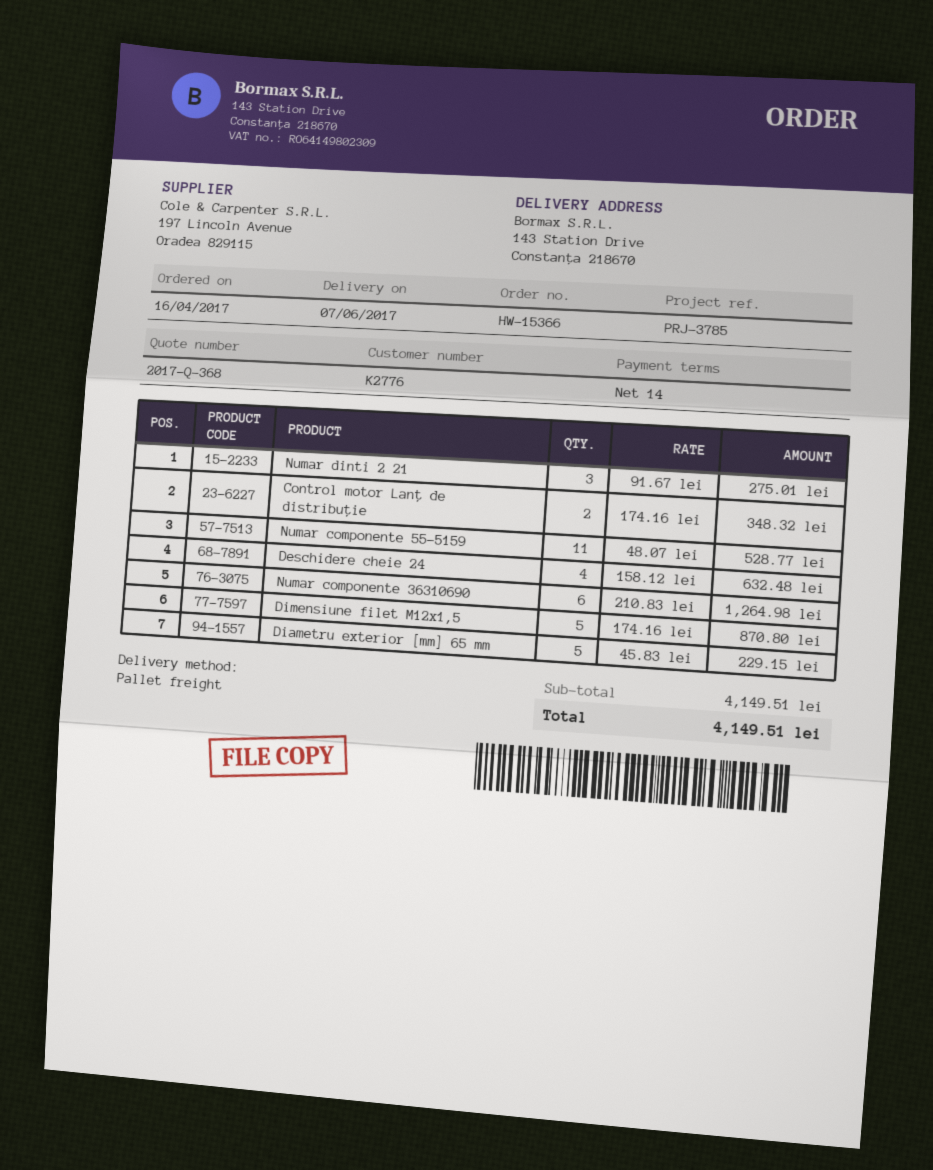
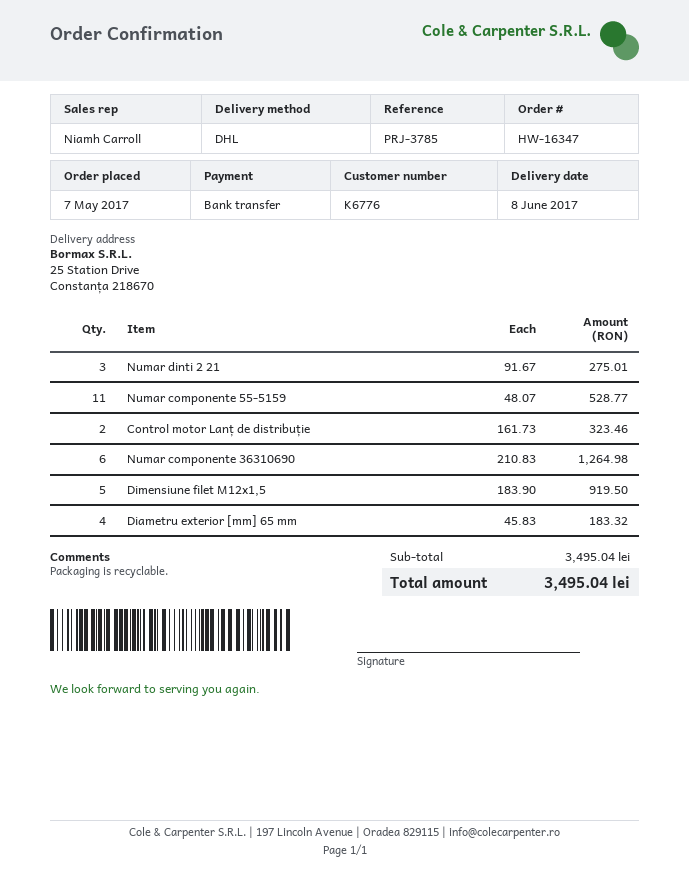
order number: HW-15366 -> HW-16347
order date: 2017-04-16 -> 2017-05-07
delivery date: 2017-06-07 -> 2017-06-08
customer number: K2776 -> K6776
shipping method: pallet freight -> DHL
ship to: 143 Station Drive, Constanța 218670 -> 25 Station Drive, Constanța 218670
Control motor Lanț de distribuție: 2 x 174.16 = 348.32 -> 2 x 161.73 = 323.46
Deschidere cheie 24: 4 x 158.12 = 632.48 -> none
Dimensiune filet M12x1,5: 5 x 174.16 = 870.80 -> 5 x 183.90 = 919.50
Diametru exterior [mm] 65 mm: 5 x 45.83 = 229.15 -> 4 x 45.83 = 183.32
subtotal: 4149.51 -> 3495.04
total: 4149.51 -> 3495.04

